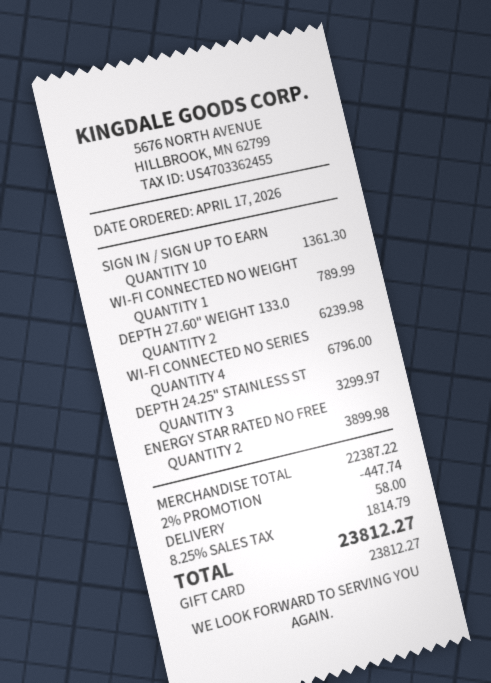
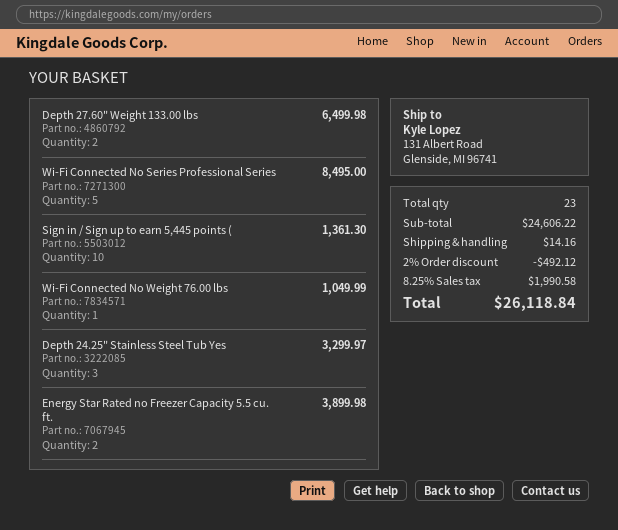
WI-FI CONNECTED NO WEIGHT: 1 for 789.99 -> 1 for 1049.99
DEPTH 27.60" WEIGHT 133.0: 2 for 6239.98 -> 2 for 6499.98
WI-FI CONNECTED NO SERIES: 4 for 6796.00 -> 5 for 8495.00
subtotal: 22387.22 -> 24606.22
discount: 2% = 447.74 -> 2% = 492.12
shipping: 58.00 -> 14.16
tax: 8.25% = 1814.79 -> 8.25% = 1990.58
total: 23812.27 -> 26118.84

